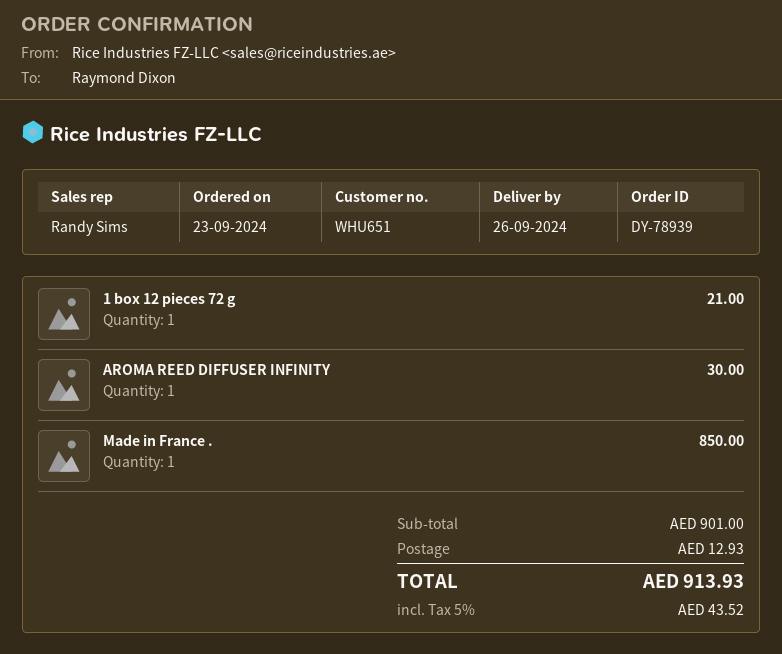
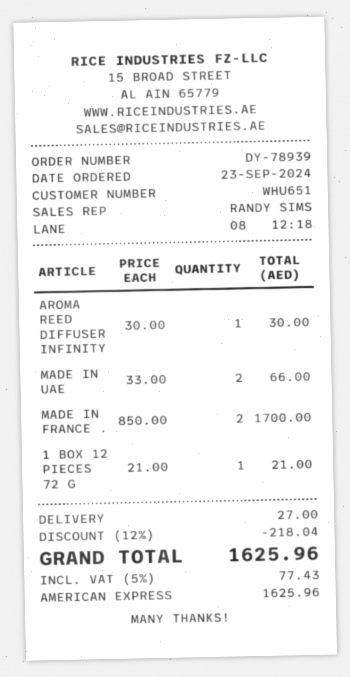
Made in France .: 1 for 850.00 -> 2 for 1700.00
MADE IN UAE: none -> 2 for 66.00
discount: none -> 12% = 218.04
shipping: 12.93 -> 27.00
tax: 5% = 43.52 -> 5% = 77.43
total: 913.93 -> 1625.96

